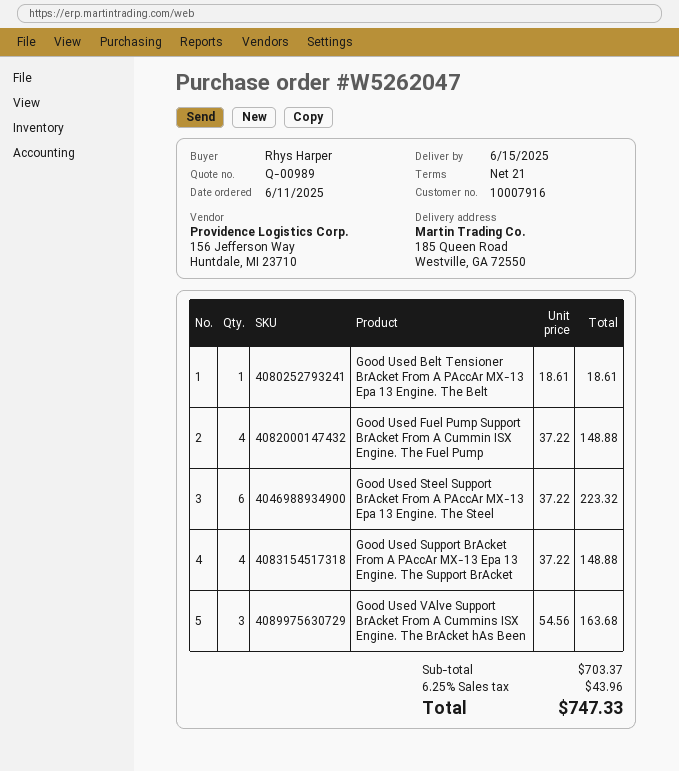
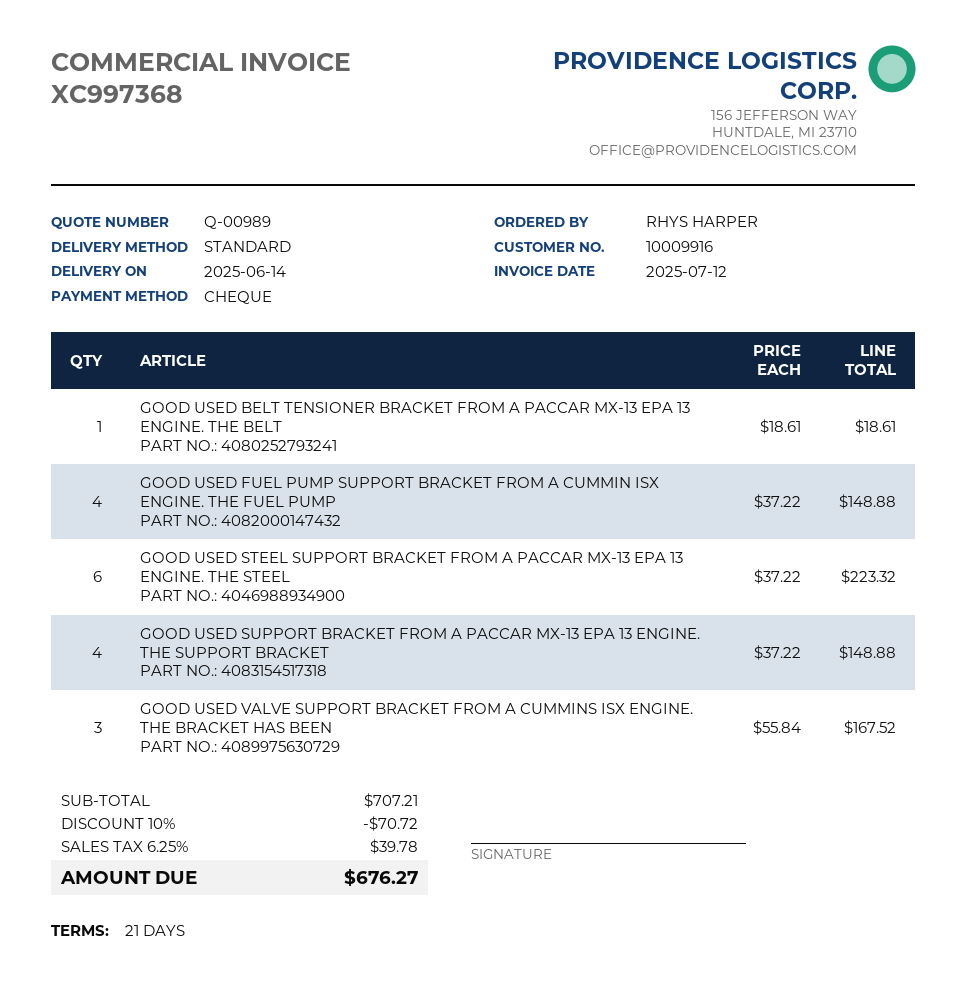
delivery date: 2025-06-15 -> 2025-06-14
customer number: 10007916 -> 10009916
Good Used VAlve Support BrAcket From A Cummins ISX Engine. The BrAcket hAs Been: 3 x 54.56 = 163.68 -> 3 x 55.84 = 167.52
subtotal: 703.37 -> 707.21
discount: none -> 10% = 70.72
tax: 6.25% = 43.96 -> 6.25% = 39.78
total: 747.33 -> 676.27

